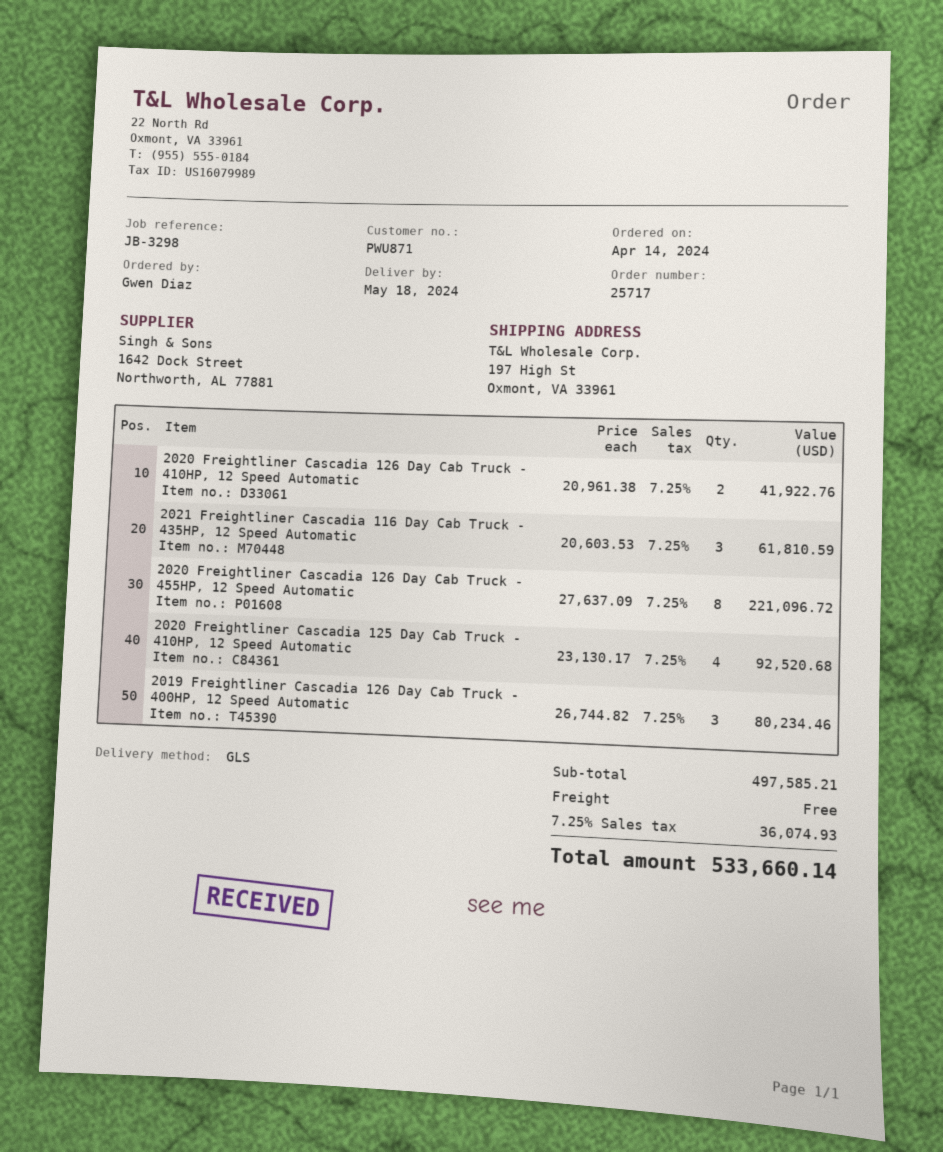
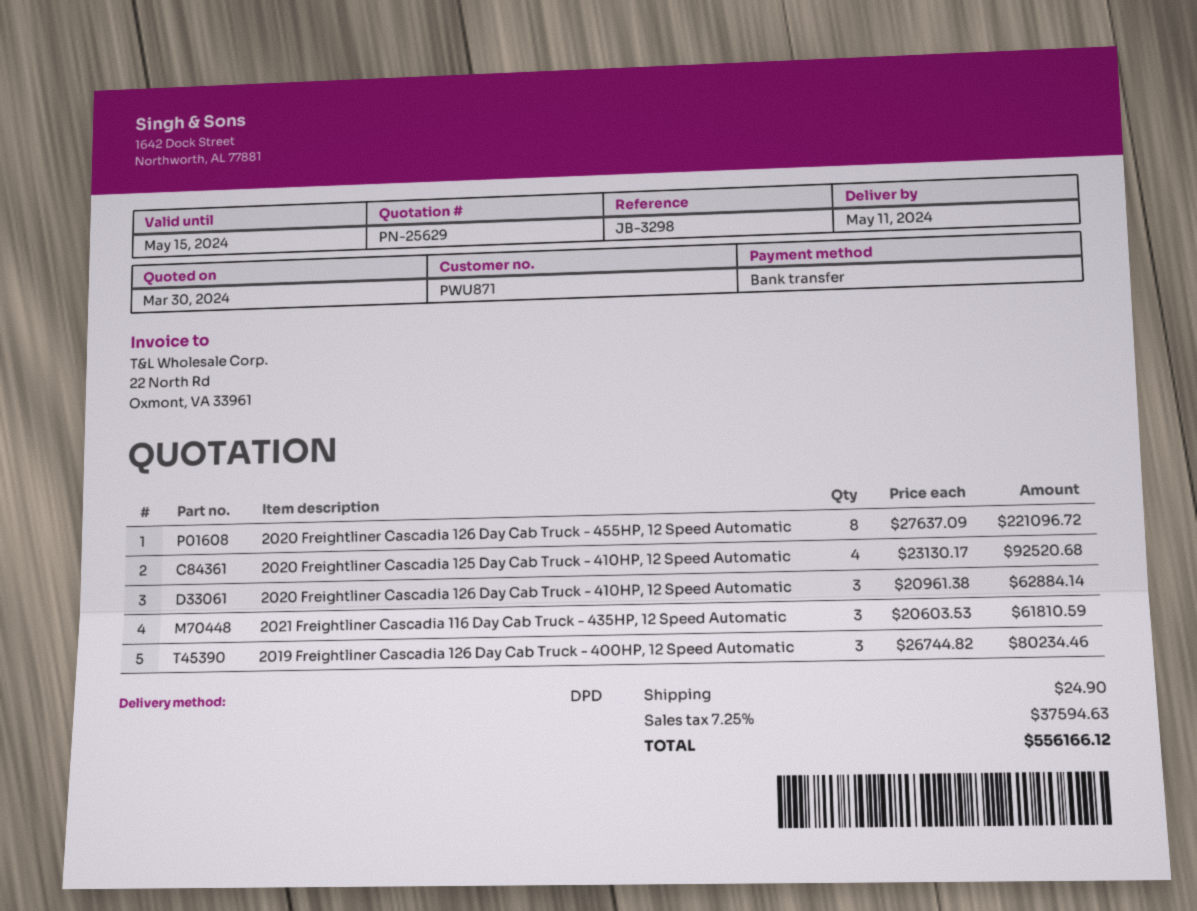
delivery date: 2024-05-18 -> 2024-05-11
shipping method: GLS -> DPD
2020 Freightliner Cascadia 126 Day Cab Truck - 410HP, 12 Speed Automatic: 2 x 20961.38 = 41922.76 -> 3 x 20961.38 = 62884.14
shipping: 0.00 -> 24.90
tax: 7.25% = 36074.93 -> 7.25% = 37594.63
total: 533660.14 -> 556166.12

